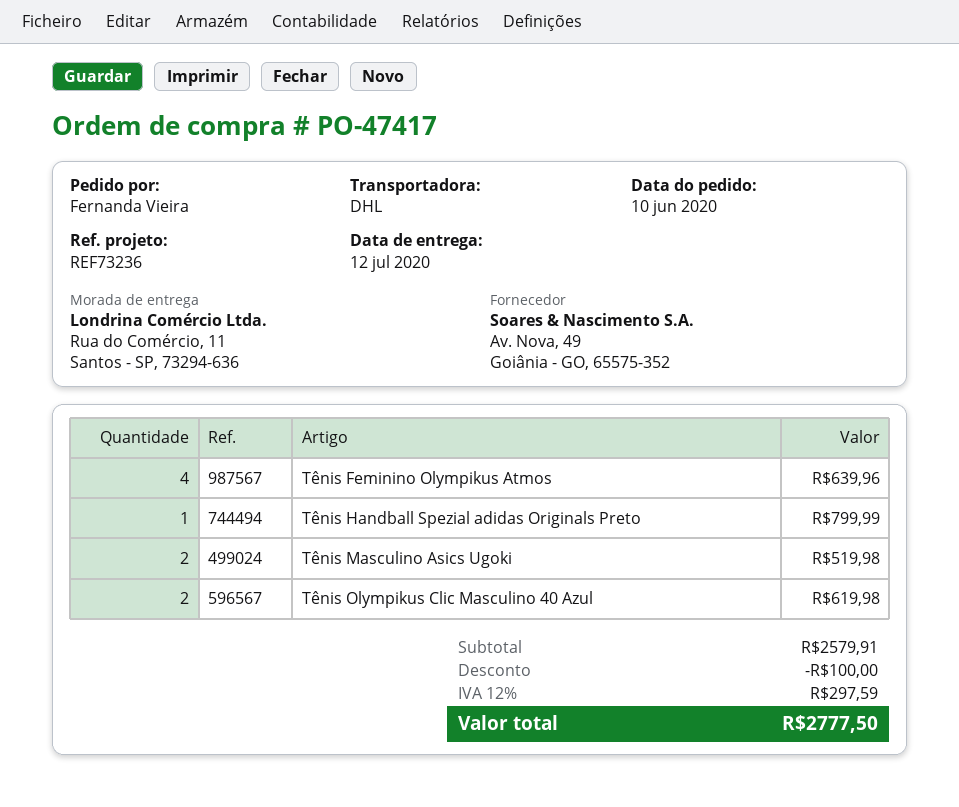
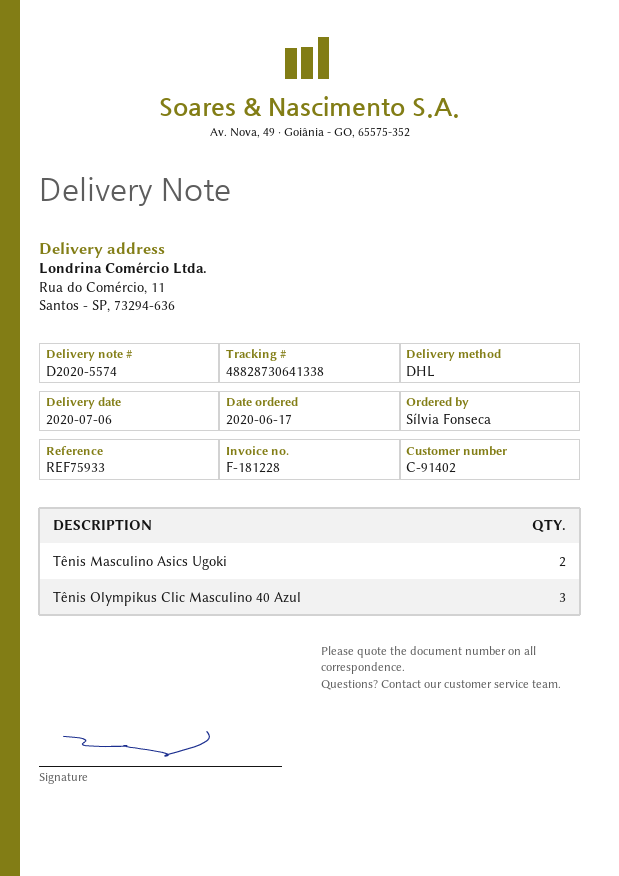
order date: 2020-06-10 -> 2020-06-17
delivery date: 2020-07-12 -> 2020-07-06
reference: REF73236 -> REF75933
ordered by: Fernanda Vieira -> Sílvia Fonseca
Tênis Feminino Olympikus Atmos: 4 -> none
Tênis Handball Spezial adidas Originals Preto: 1 -> none
Tênis Olympikus Clic Masculino 40 Azul: 2 -> 3

